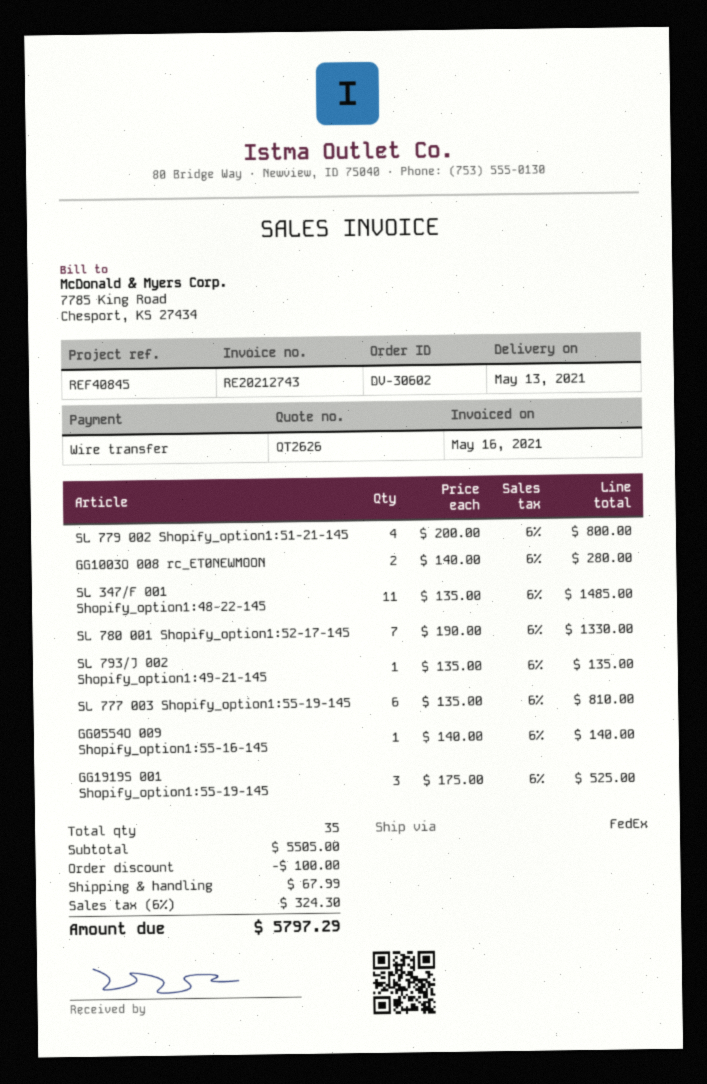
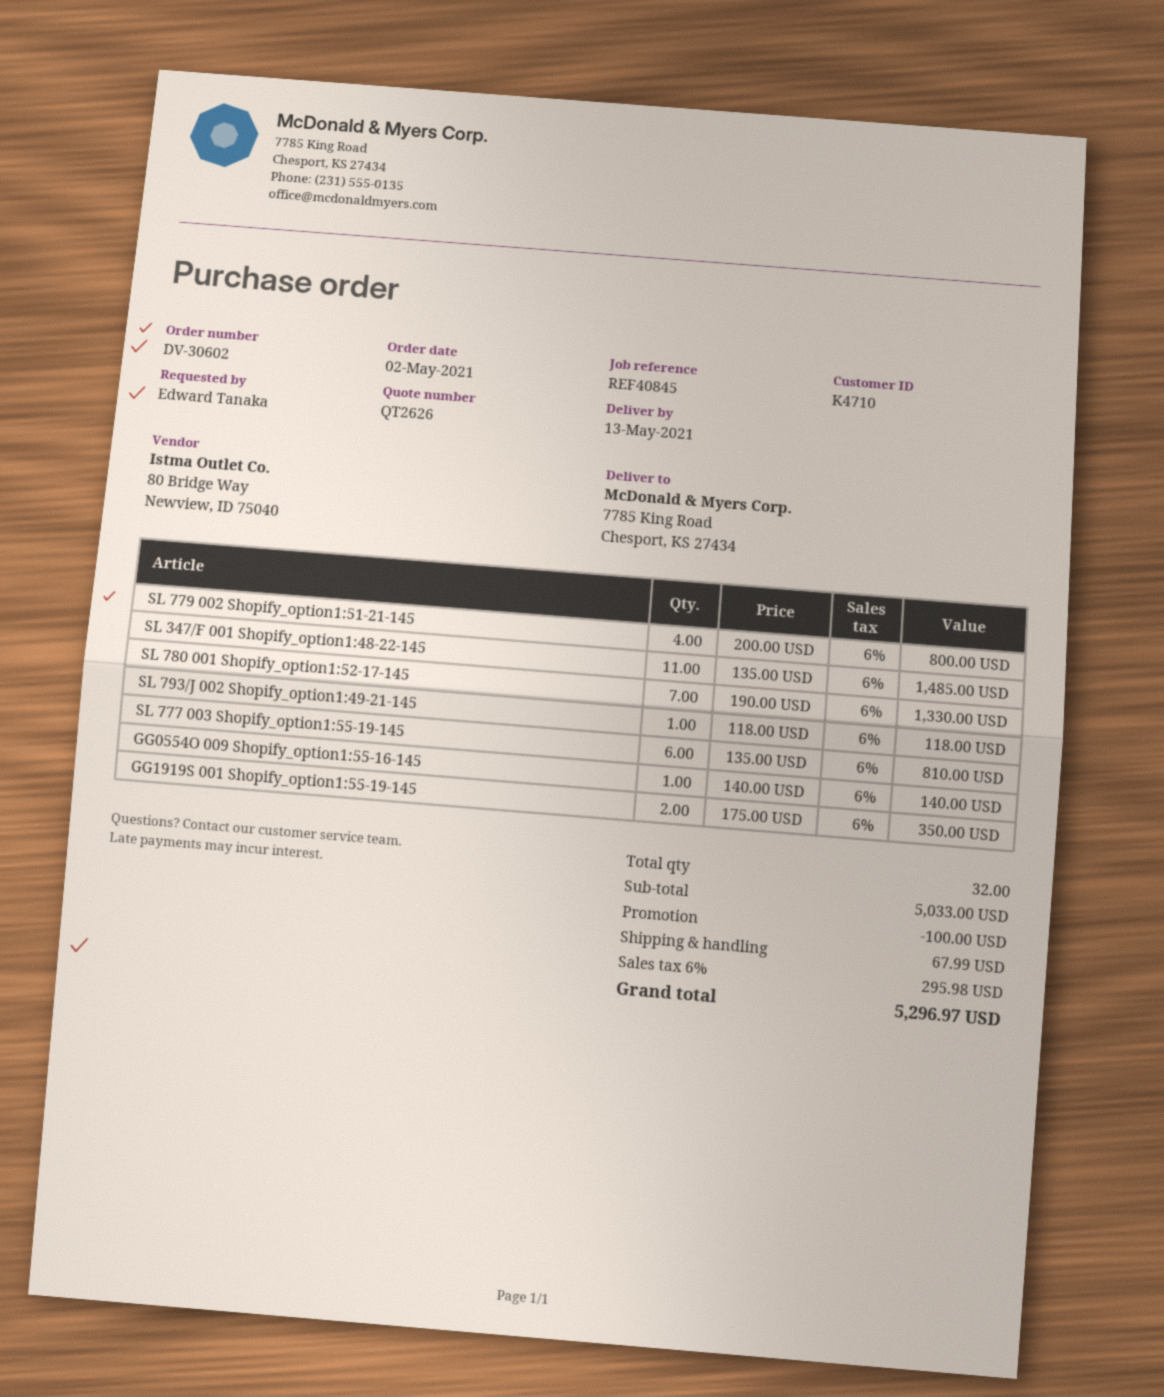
GG1003O 008 rc_ET0NEWMOON: 2 x 140.00 = 280.00 -> none
SL 793/J 002 Shopify_option1:49-21-145: 1 x 135.00 = 135.00 -> 1 x 118.00 = 118.00
GG1919S 001 Shopify_option1:55-19-145: 3 x 175.00 = 525.00 -> 2 x 175.00 = 350.00
total quantity: 35 -> 32
subtotal: 5505.00 -> 5033.00
tax: 6% = 324.30 -> 6% = 295.98
total: 5797.29 -> 5296.97

